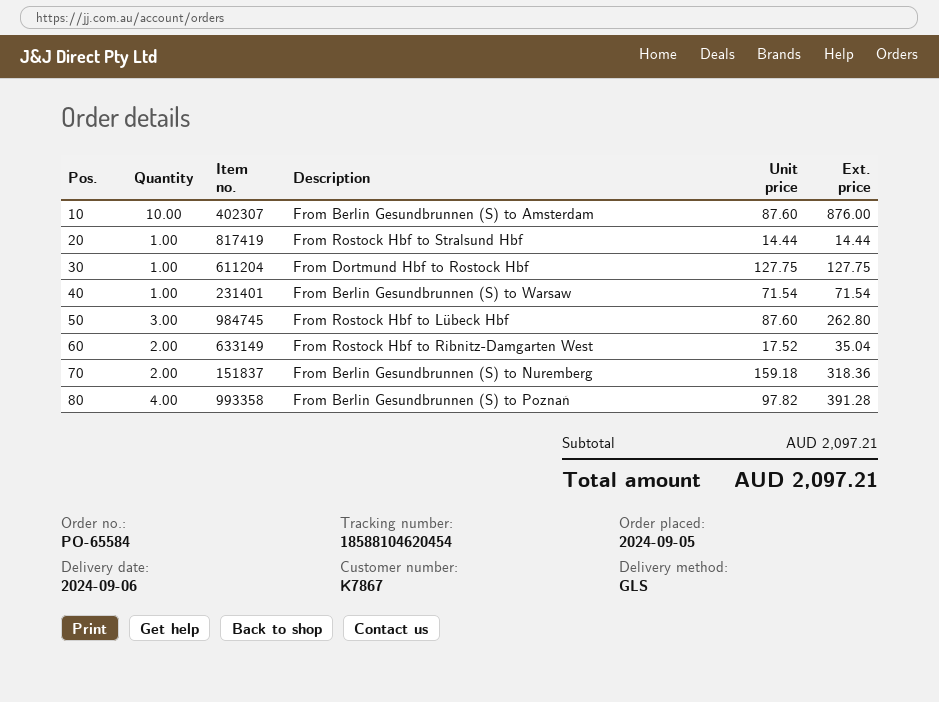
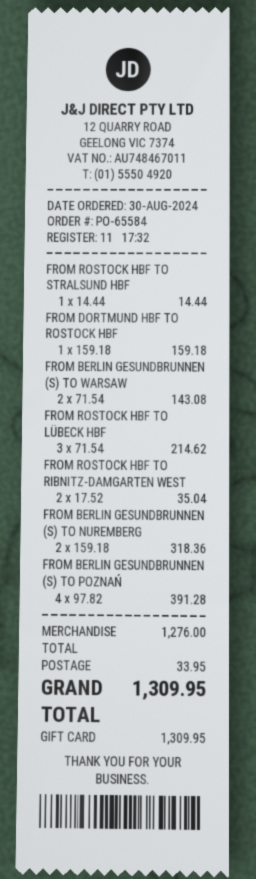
order date: 2024-09-05 -> 2024-08-30
From Berlin Gesundbrunnen (S) to Amsterdam: 10 x 87.60 = 876.00 -> none
From Dortmund Hbf to Rostock Hbf: 1 x 127.75 = 127.75 -> 1 x 159.18 = 159.18
From Berlin Gesundbrunnen (S) to Warsaw: 1 x 71.54 = 71.54 -> 2 x 71.54 = 143.08
From Rostock Hbf to Lübeck Hbf: 3 x 87.60 = 262.80 -> 3 x 71.54 = 214.62
subtotal: 2097.21 -> 1276.00
shipping: none -> 33.95
total: 2097.21 -> 1309.95

